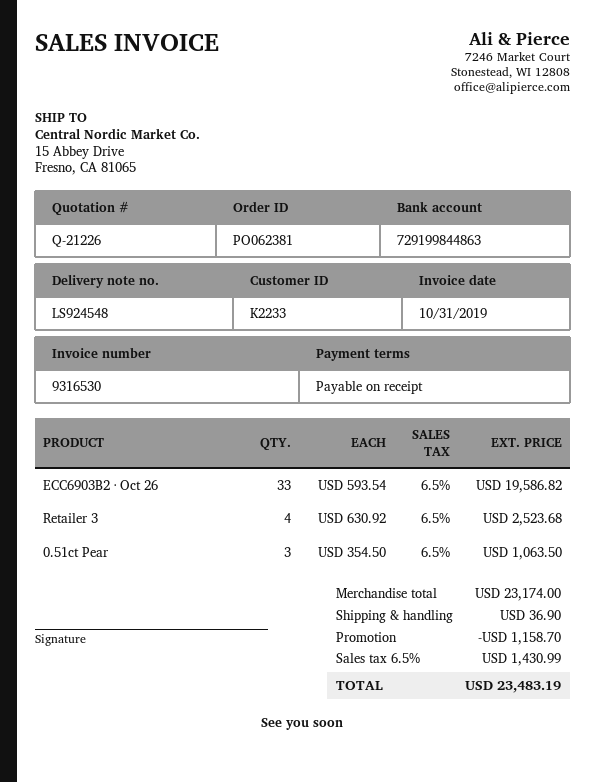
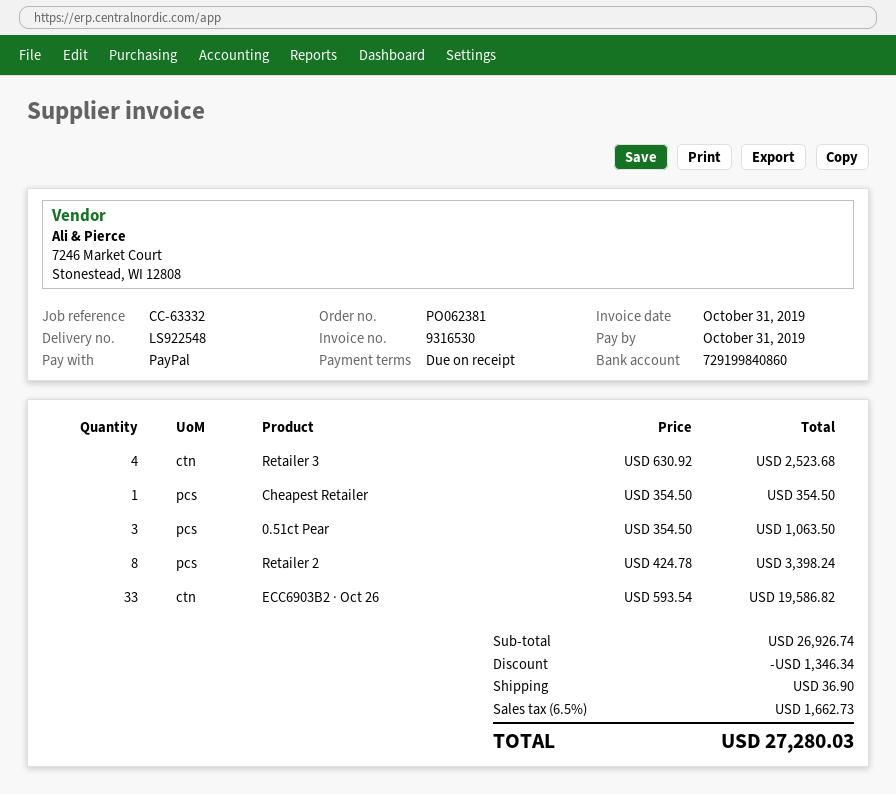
delivery note number: LS924548 -> LS922548
bank account: 729199844863 -> 729199840860
Cheapest Retailer: none -> 1 x 354.50 = 354.50
Retailer 2: none -> 8 x 424.78 = 3398.24
subtotal: 23174.00 -> 26926.74
discount: 1158.70 -> 1346.34
tax: 6.5% = 1430.99 -> 6.5% = 1662.73
total: 23483.19 -> 27280.03

